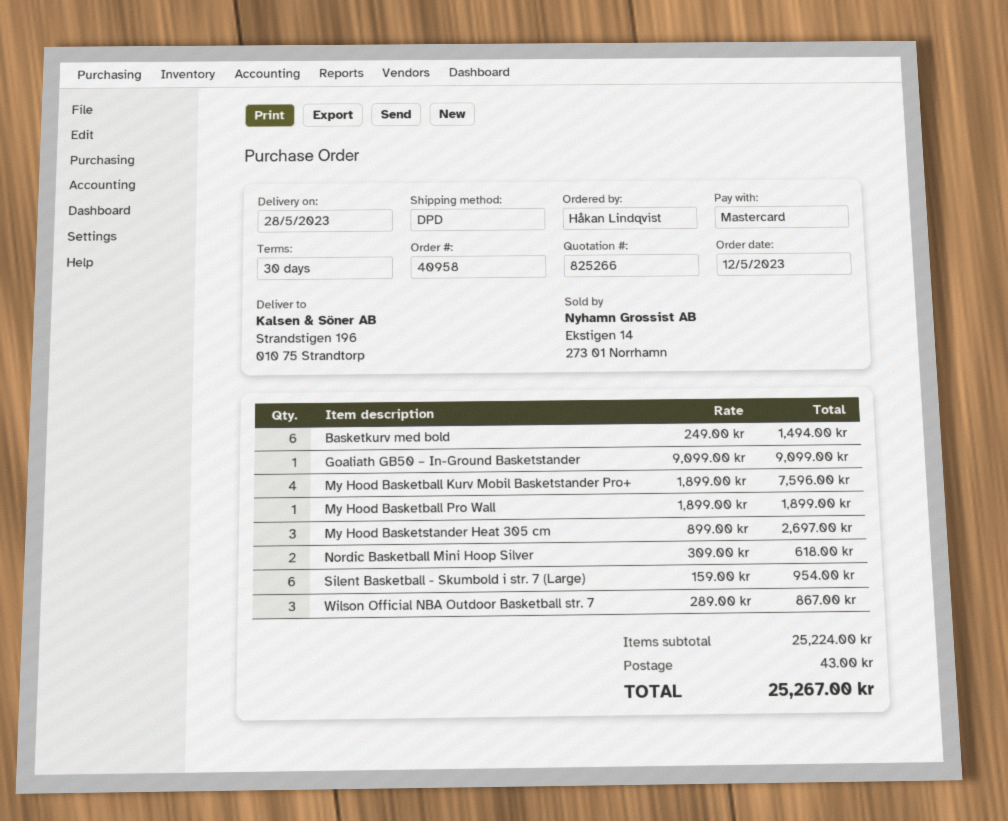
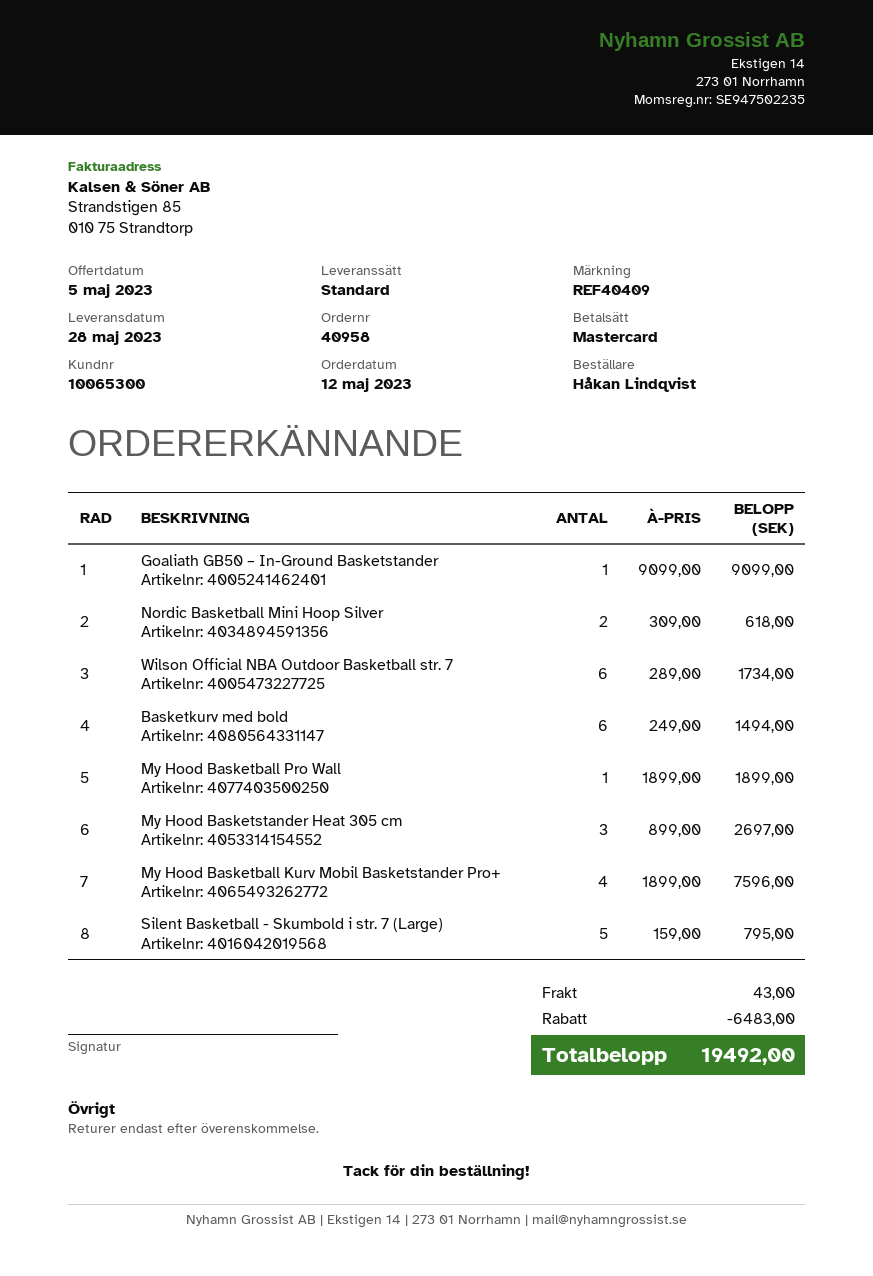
shipping method: DPD -> standard
Silent Basketball - Skumbold i str. 7 (Large): 6 x 159.00 = 954.00 -> 5 x 159.00 = 795.00
Wilson Official NBA Outdoor Basketball str. 7: 3 x 289.00 = 867.00 -> 6 x 289.00 = 1734.00
discount: none -> 6483.00
total: 25267.00 -> 19492.00

